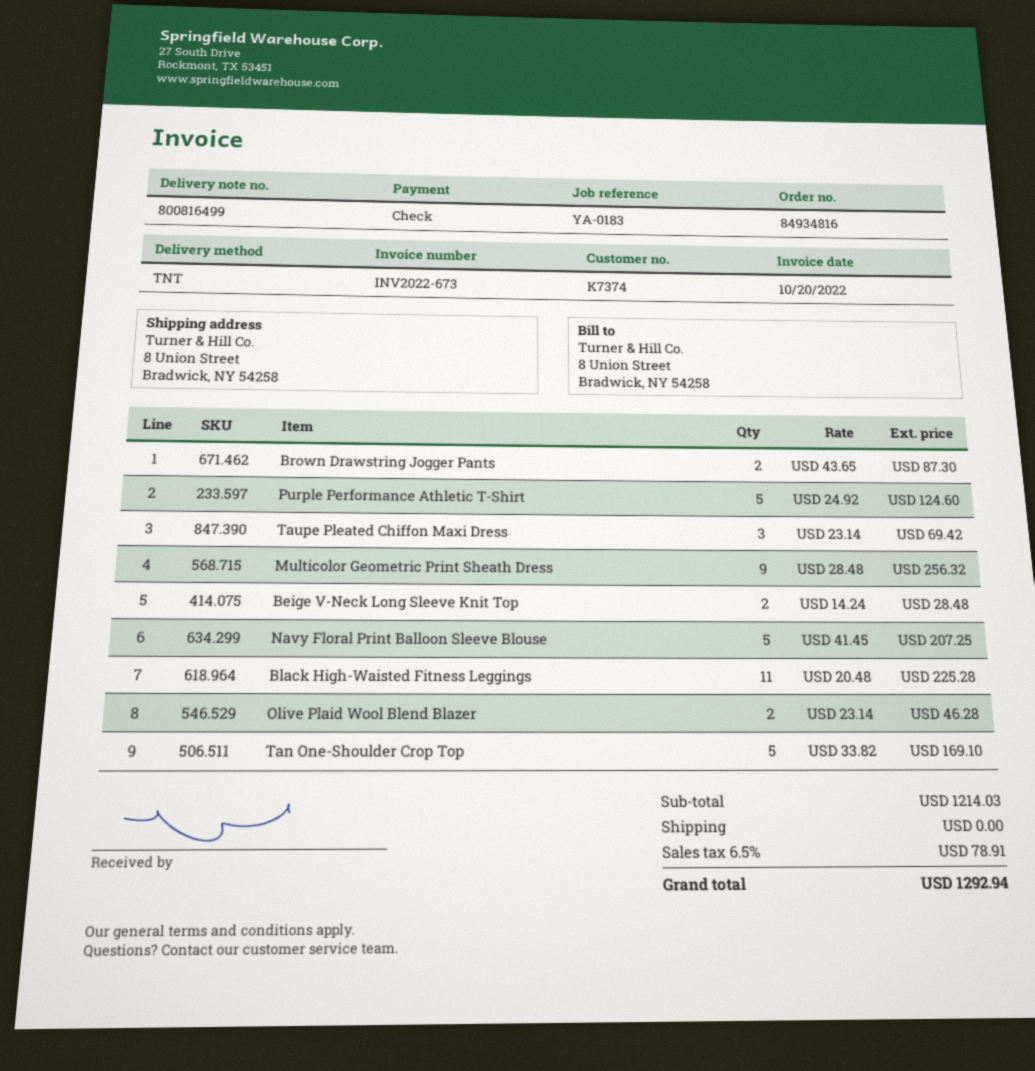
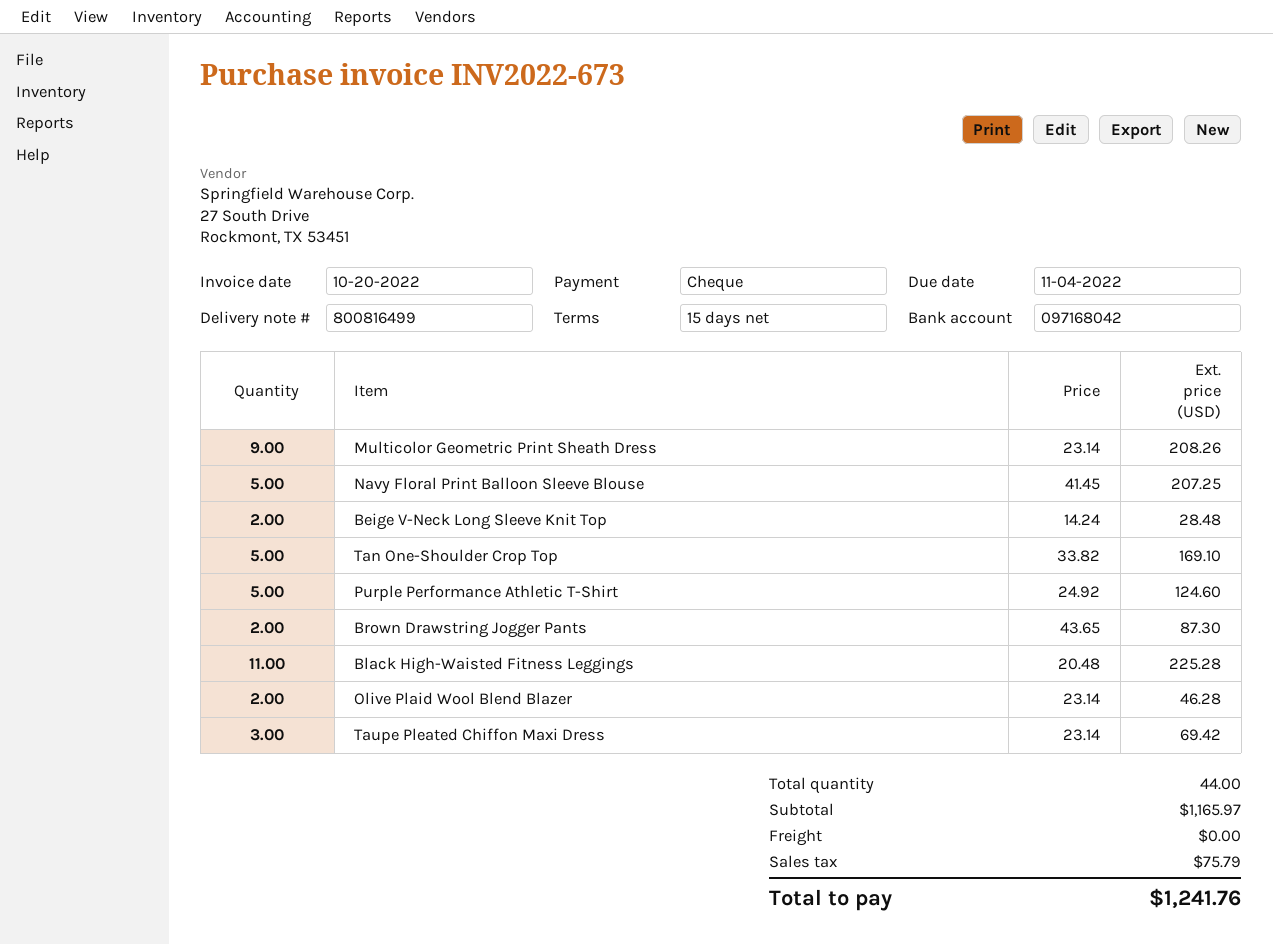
Multicolor Geometric Print Sheath Dress: 9 x 28.48 = 256.32 -> 9 x 23.14 = 208.26
subtotal: 1214.03 -> 1165.97
tax: 78.91 -> 75.79
total: 1292.94 -> 1241.76

